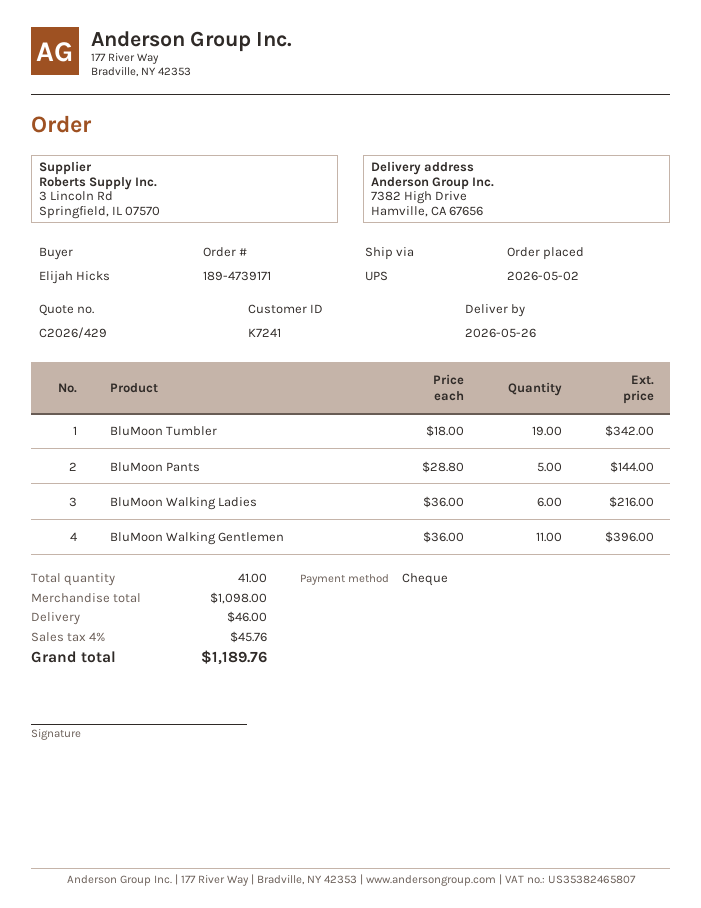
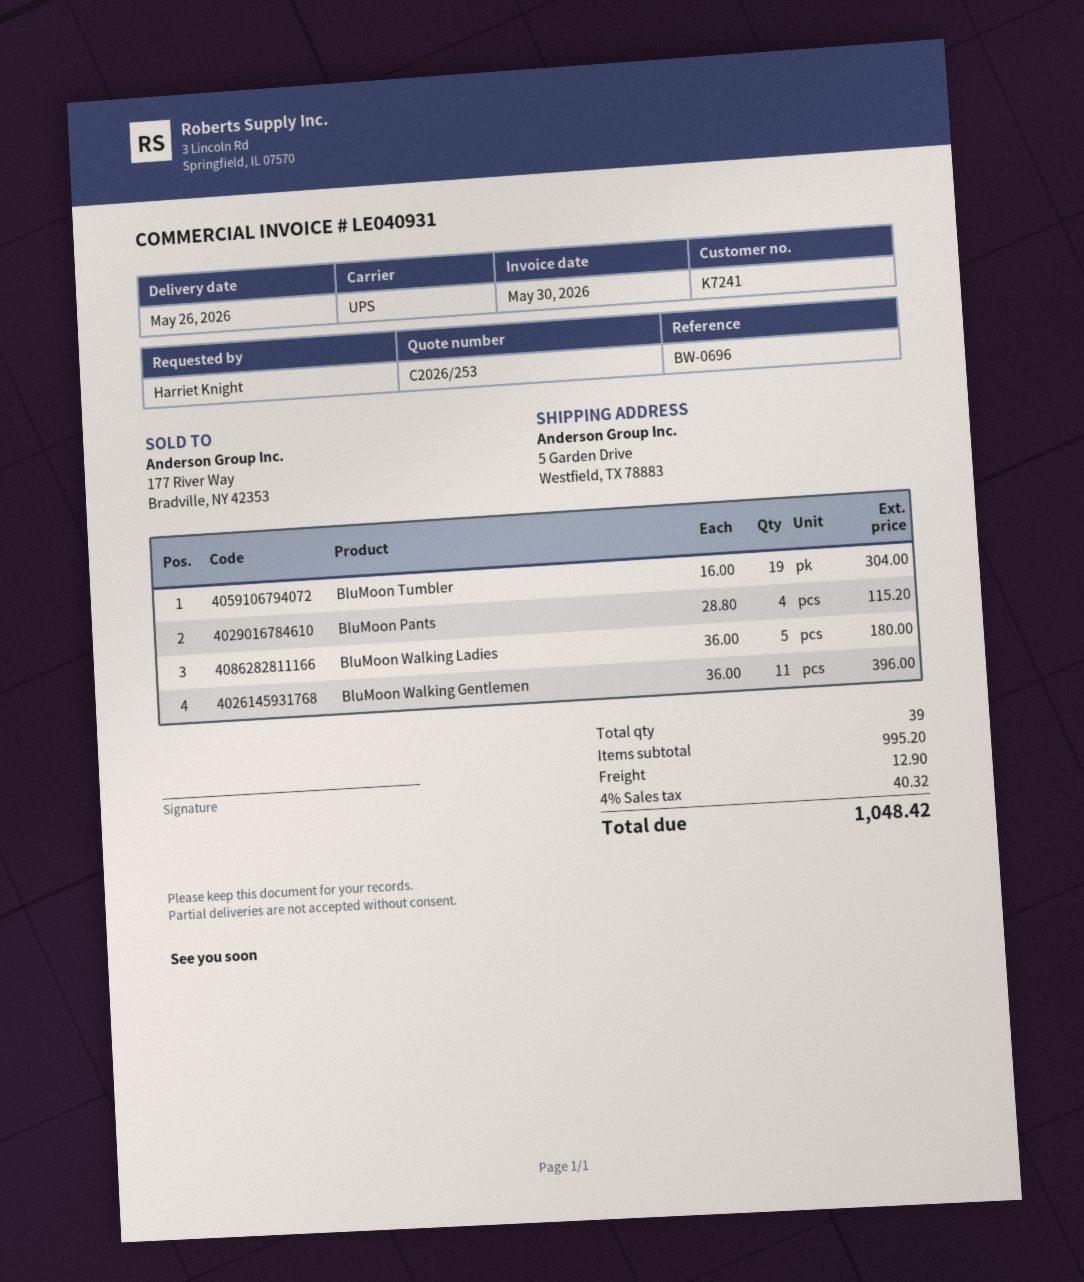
quote number: C2026/429 -> C2026/253
ordered by: Elijah Hicks -> Harriet Knight
ship to: 7382 High Drive, Hamville, CA 67656 -> 5 Garden Drive, Westfield, TX 78883
BluMoon Tumbler: 19 x 18.00 = 342.00 -> 19 x 16.00 = 304.00
BluMoon Pants: 5 x 28.80 = 144.00 -> 4 x 28.80 = 115.20
BluMoon Walking Ladies: 6 x 36.00 = 216.00 -> 5 x 36.00 = 180.00
total quantity: 41 -> 39
subtotal: 1098.00 -> 995.20
shipping: 46.00 -> 12.90
tax: 4% = 45.76 -> 4% = 40.32
total: 1189.76 -> 1048.42

